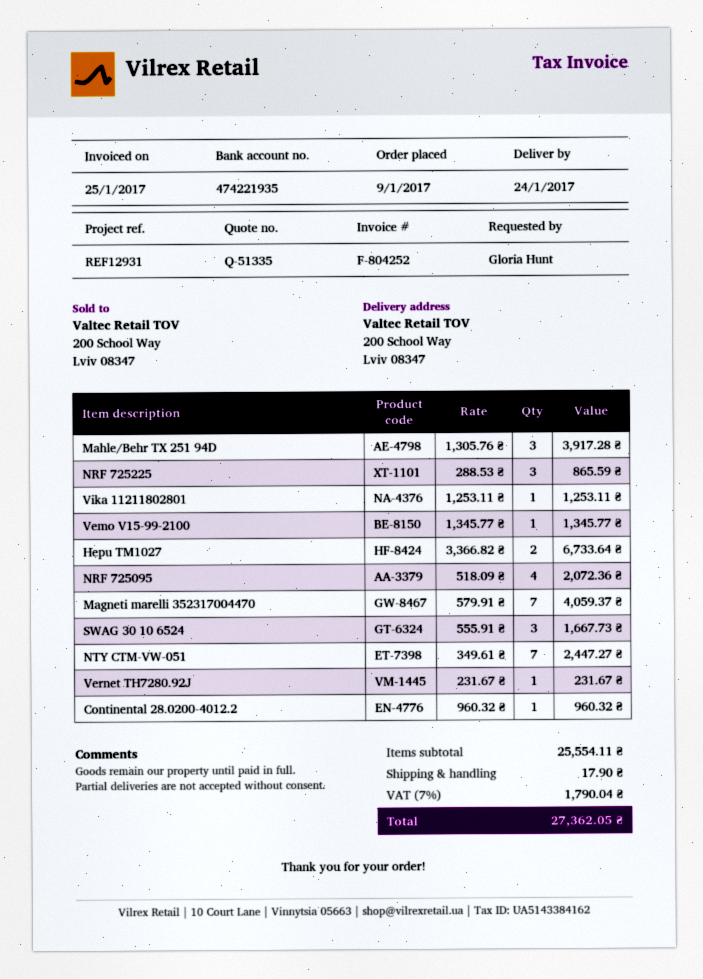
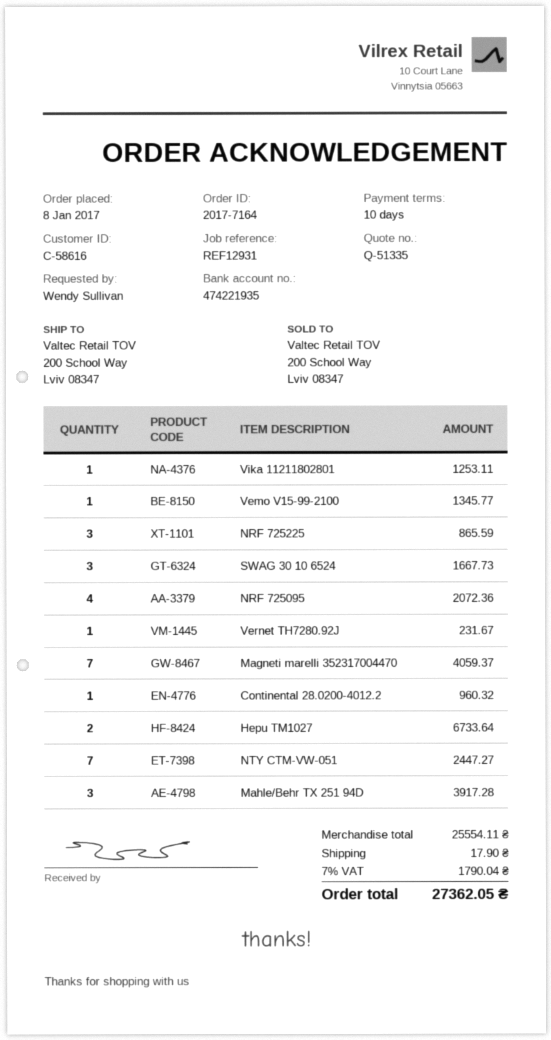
order date: 2017-01-09 -> 2017-01-08
ordered by: Gloria Hunt -> Wendy Sullivan

